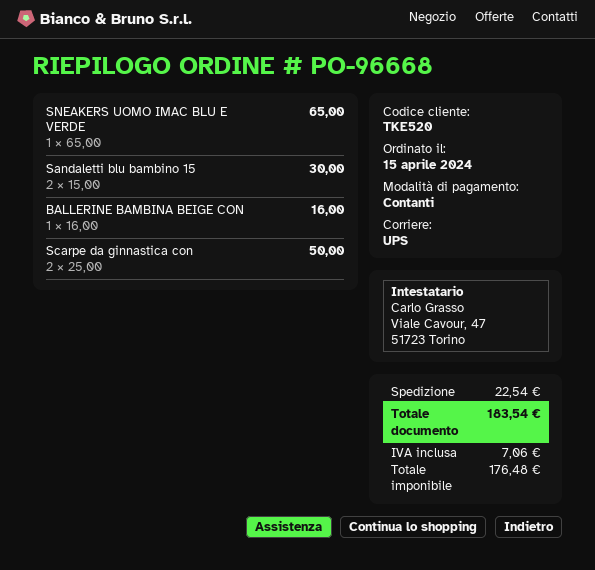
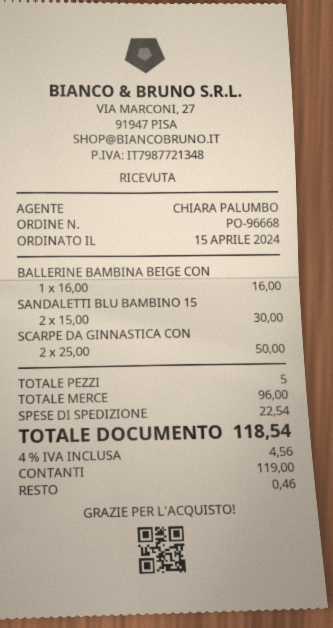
SNEAKERS UOMO IMAC BLU E VERDE: 1 x 65.00 = 65.00 -> none
tax: 7.06 -> 4.56
total: 183.54 -> 118.54

